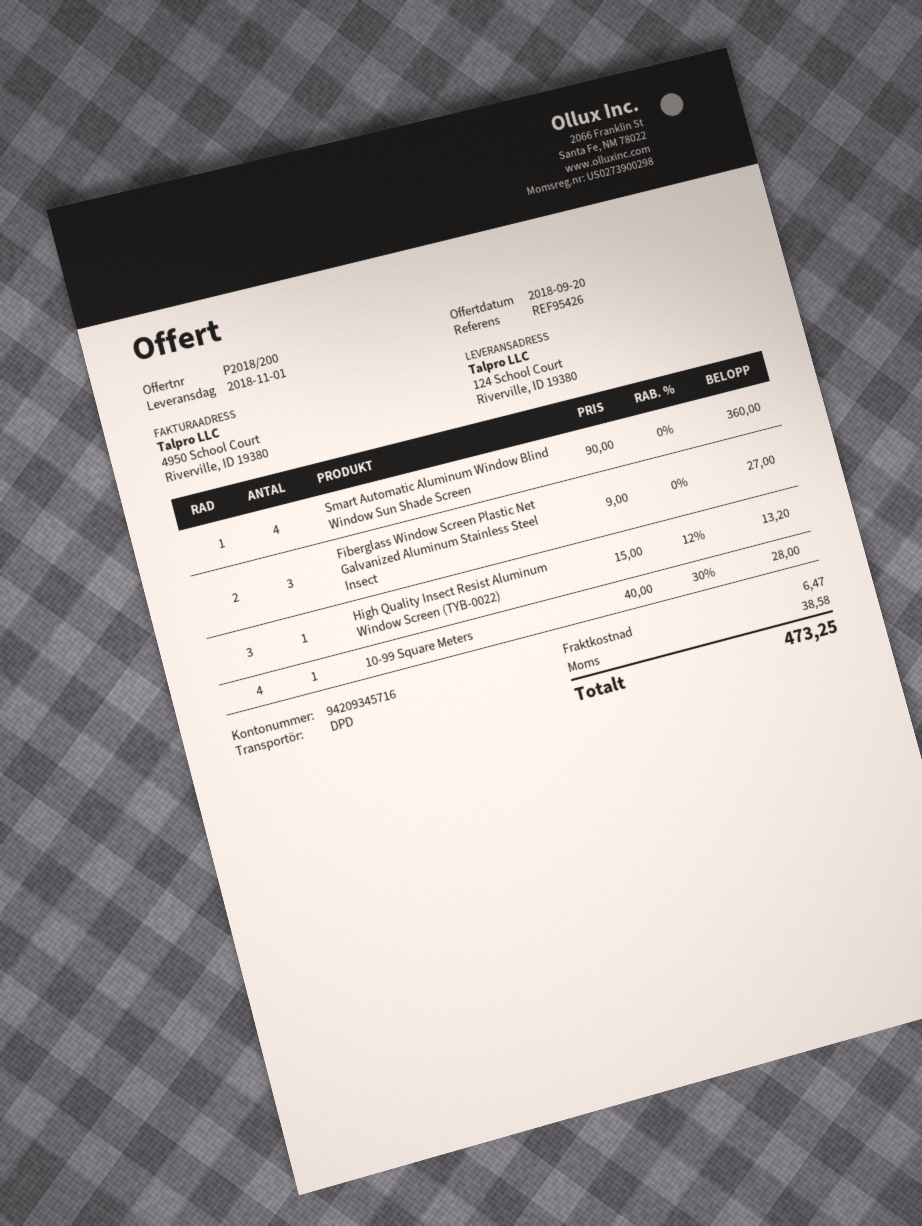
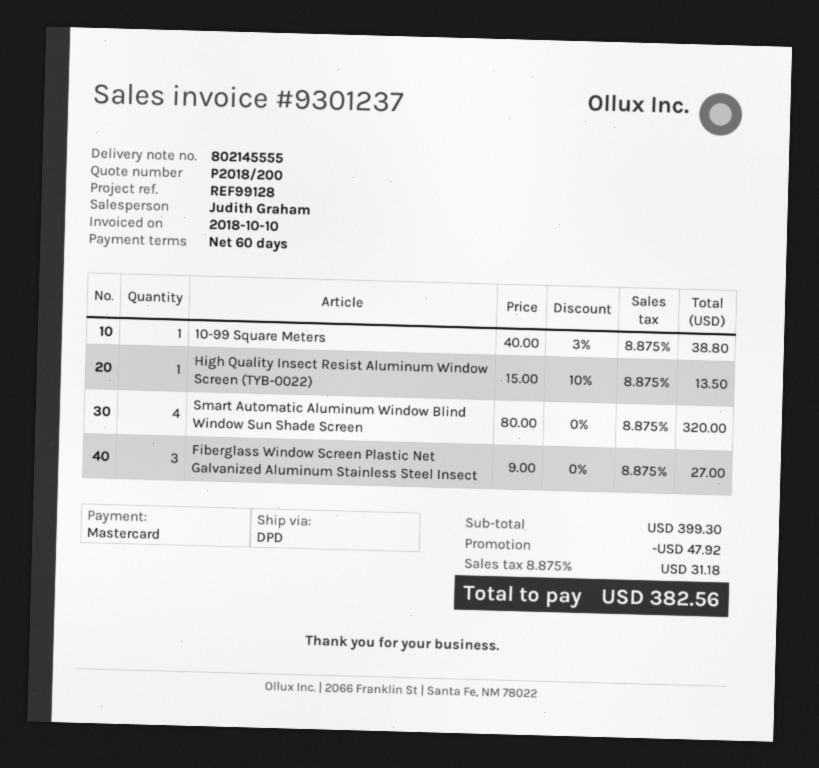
reference: REF95426 -> REF99128
Smart Automatic Aluminum Window Blind Window Sun Shade Screen: 4 x 90.00 = 360.00 -> 4 x 80.00 = 320.00
High Quality Insect Resist Aluminum Window Screen (TYB-0022): 1 x 15.00 - 12% = 13.20 -> 1 x 15.00 - 10% = 13.50
10-99 Square Meters: 1 x 40.00 - 30% = 28.00 -> 1 x 40.00 - 3% = 38.80
discount: none -> 47.92
shipping: 6.47 -> none
tax: 38.58 -> 31.18
total: 473.25 -> 382.56

